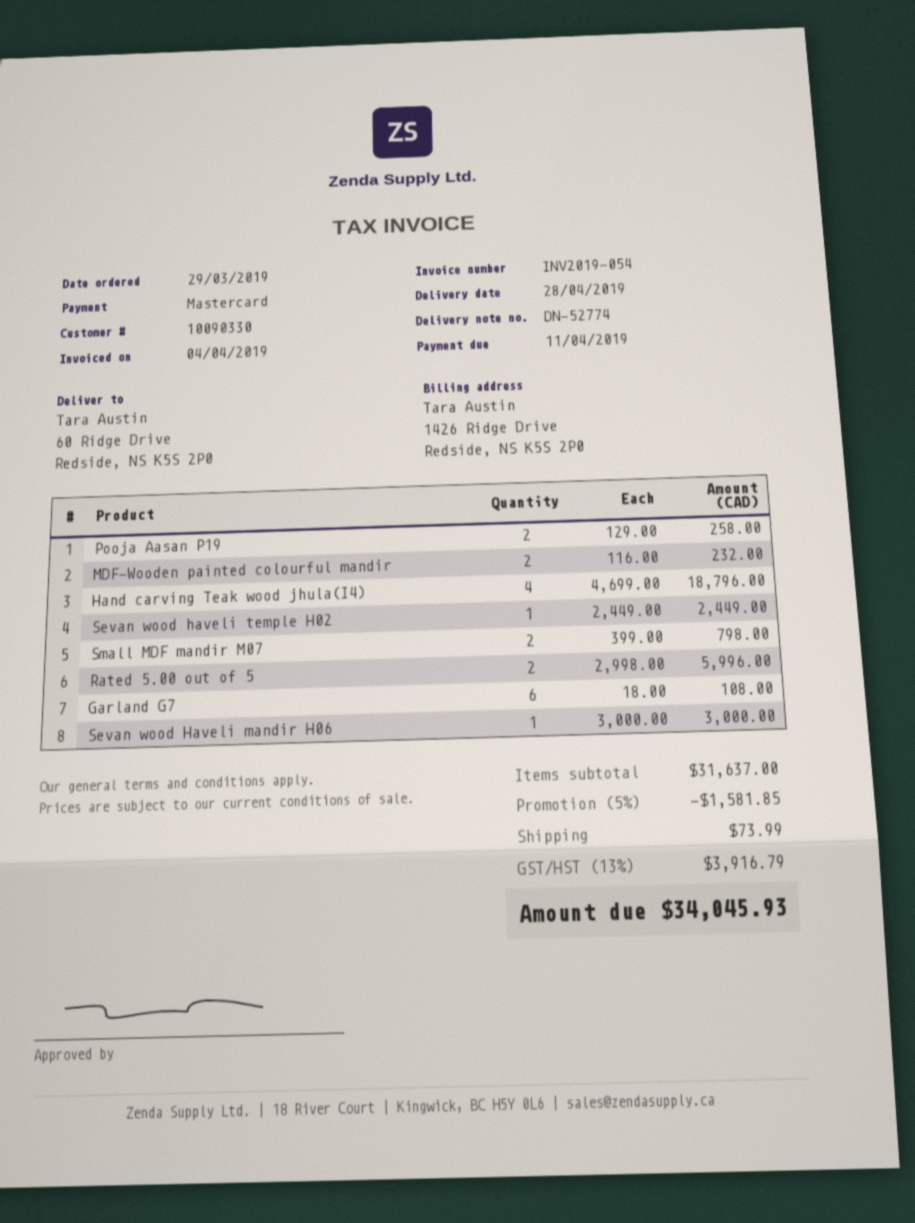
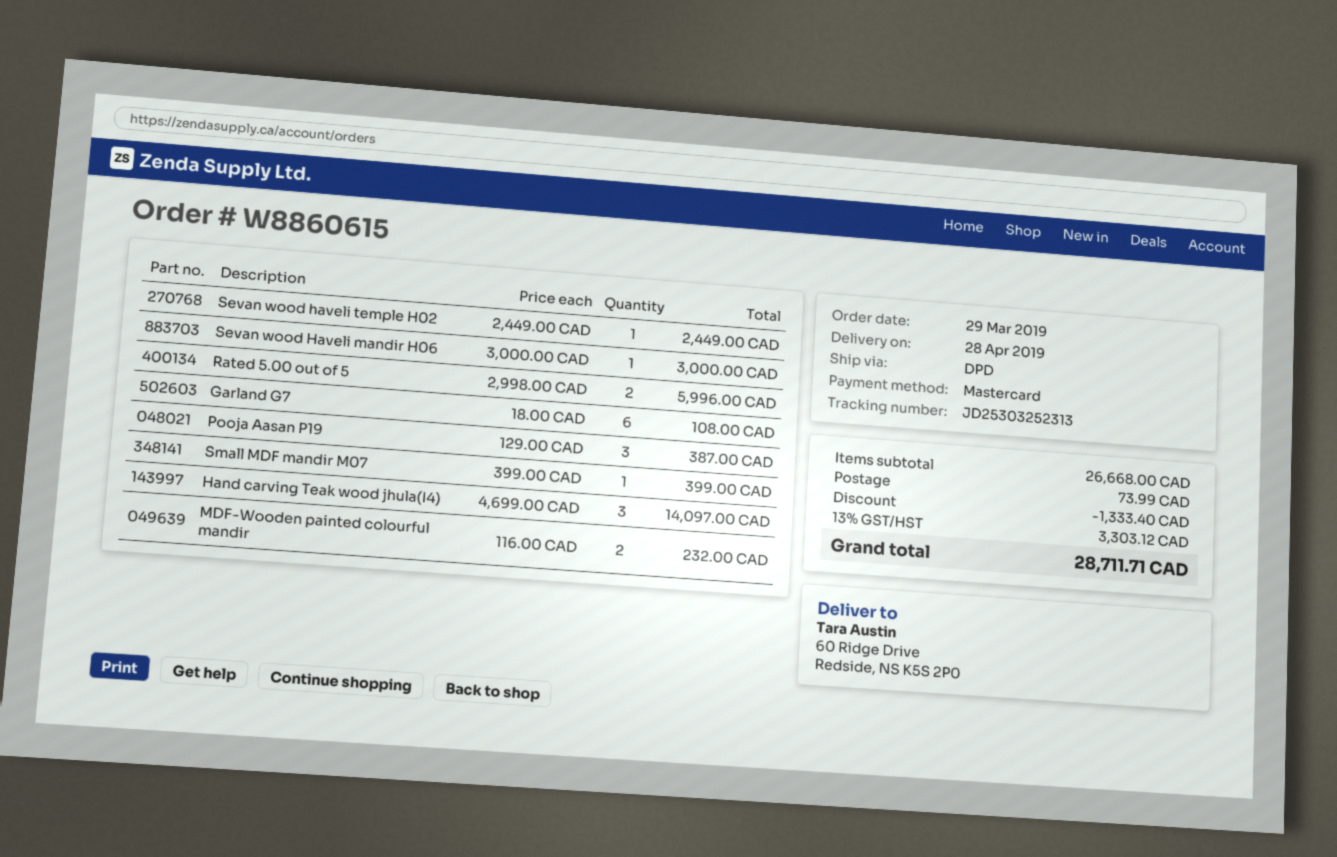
Pooja Aasan P19: 2 x 129.00 = 258.00 -> 3 x 129.00 = 387.00
Hand carving Teak wood jhula(I4): 4 x 4699.00 = 18796.00 -> 3 x 4699.00 = 14097.00
Small MDF mandir M07: 2 x 399.00 = 798.00 -> 1 x 399.00 = 399.00
subtotal: 31637.00 -> 26668.00
discount: 1581.85 -> 1333.40
tax: 13% = 3916.79 -> 13% = 3303.12
total: 34045.93 -> 28711.71

